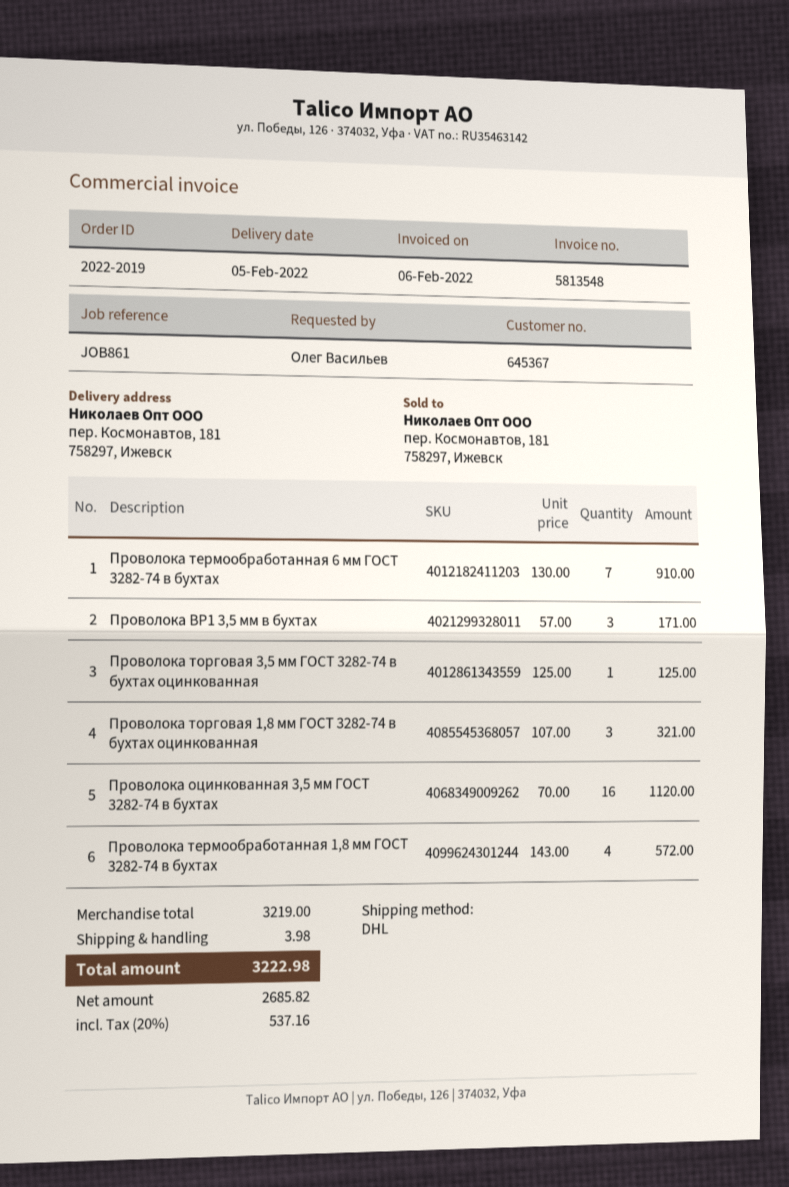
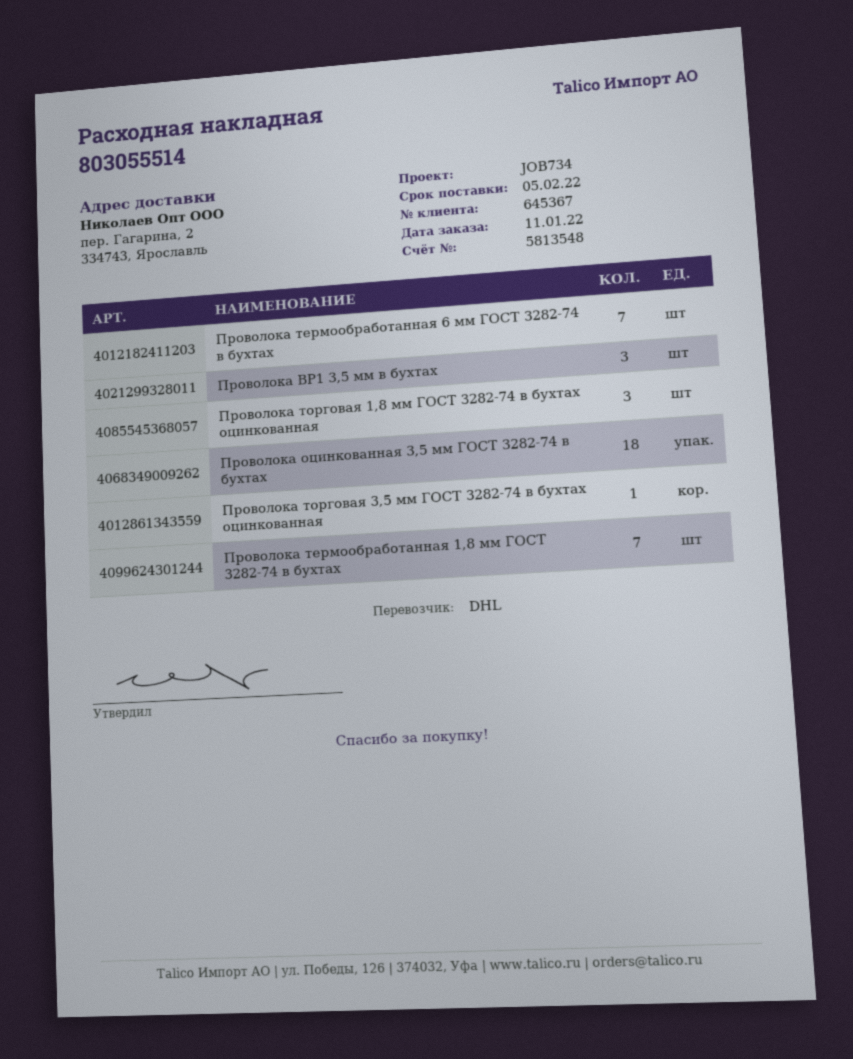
reference: JOB861 -> JOB734
ship to: пер. Космонавтов, 181, 758297, Ижевск -> пер. Гагарина, 2, 334743, Ярославль
Проволока оцинкованная 3,5 мм ГОСТ 3282-74 в бухтах: 16 -> 18
Проволока термообработанная 1,8 мм ГОСТ 3282-74 в бухтах: 4 -> 7

